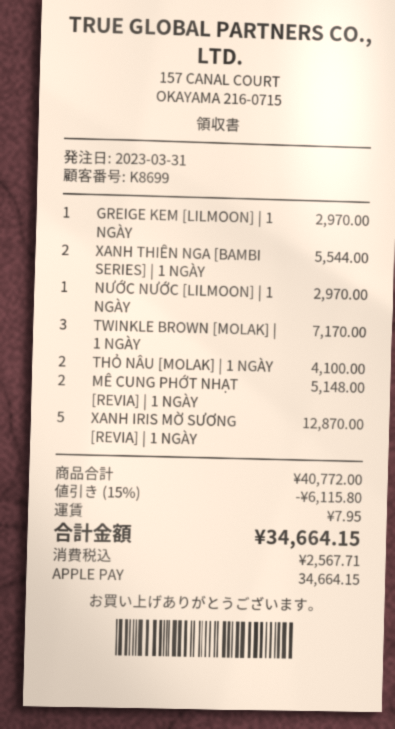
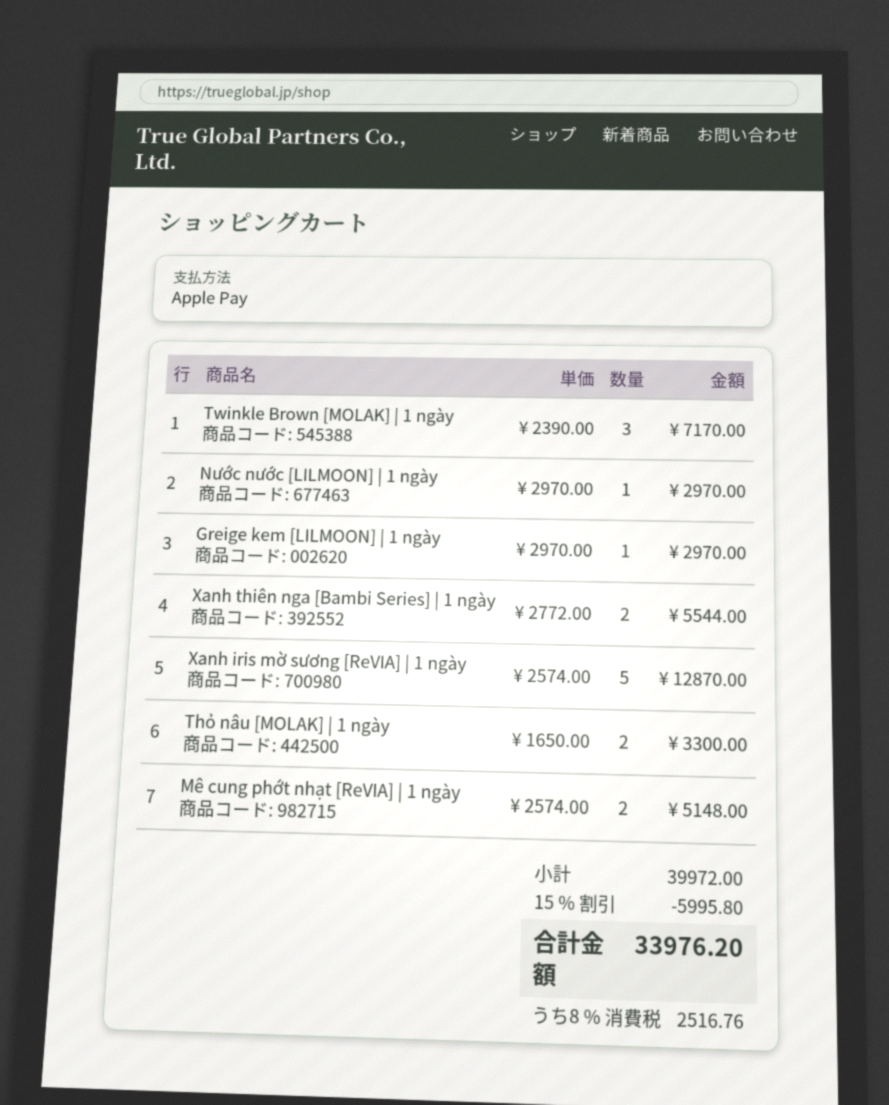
THỎ NÂU [MOLAK] | 1 NGÀY: 2 for 4100.00 -> 2 for 3300.00
subtotal: 40772.00 -> 39972.00
discount: 15% = 6115.80 -> 15% = 5995.80
shipping: 7.95 -> none
tax: 2567.71 -> 2516.76
total: 34664.15 -> 33976.20

